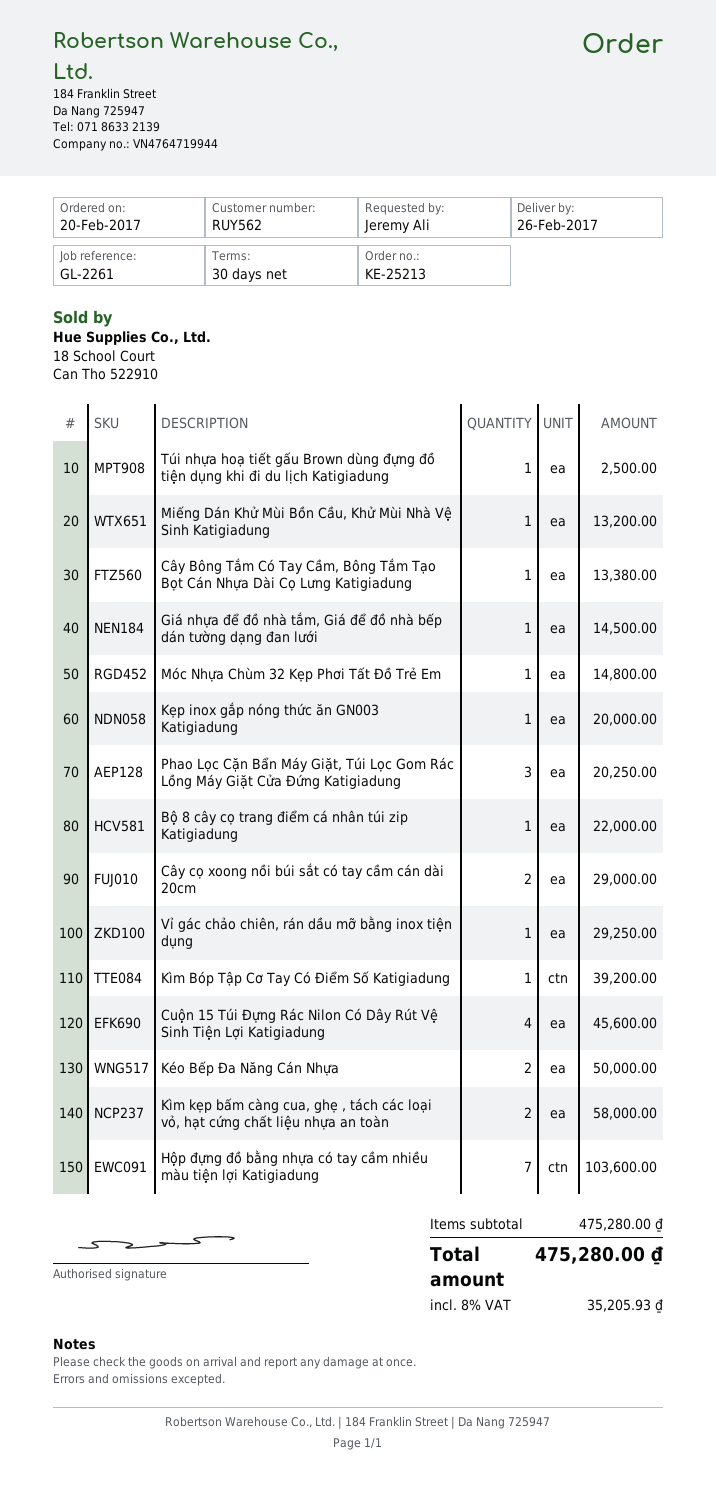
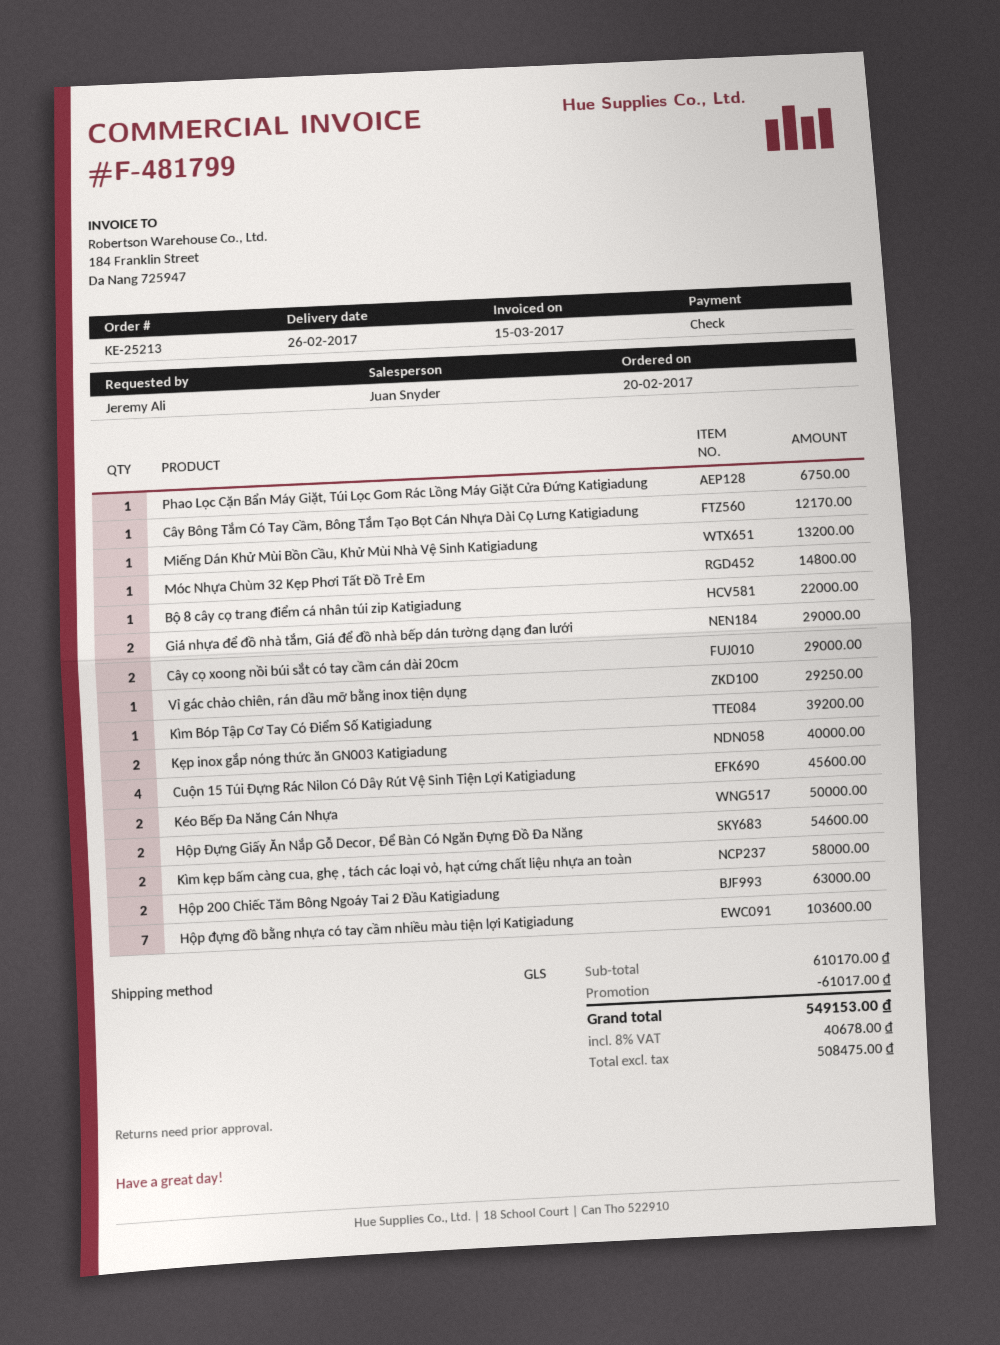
Túi nhựa hoạ tiết gấu Brown dùng đựng đồ tiện dụng khi đi du lịch Katigiadung: 1 for 2500.00 -> none
Cây Bông Tắm Có Tay Cầm, Bông Tắm Tạo Bọt Cán Nhựa Dài Cọ Lưng Katigiadung: 1 for 13380.00 -> 1 for 12170.00
Giá nhựa để đồ nhà tắm, Giá để đồ nhà bếp dán tường dạng đan lưới: 1 for 14500.00 -> 2 for 29000.00
Kẹp inox gắp nóng thức ăn GN003 Katigiadung: 1 for 20000.00 -> 2 for 40000.00
Phao Lọc Cặn Bẩn Máy Giặt, Túi Lọc Gom Rác Lồng Máy Giặt Cửa Đứng Katigiadung: 3 for 20250.00 -> 1 for 6750.00
Hộp Đựng Giấy Ăn Nắp Gỗ Decor, Để Bàn Có Ngăn Đựng Đồ Đa Năng: none -> 2 for 54600.00
Hộp 200 Chiếc Tăm Bông Ngoáy Tai 2 Đầu Katigiadung: none -> 2 for 63000.00
subtotal: 475280.00 -> 610170.00
discount: none -> 61017.00
tax: 8% = 35205.93 -> 8% = 40678.00
total: 475280.00 -> 549153.00

